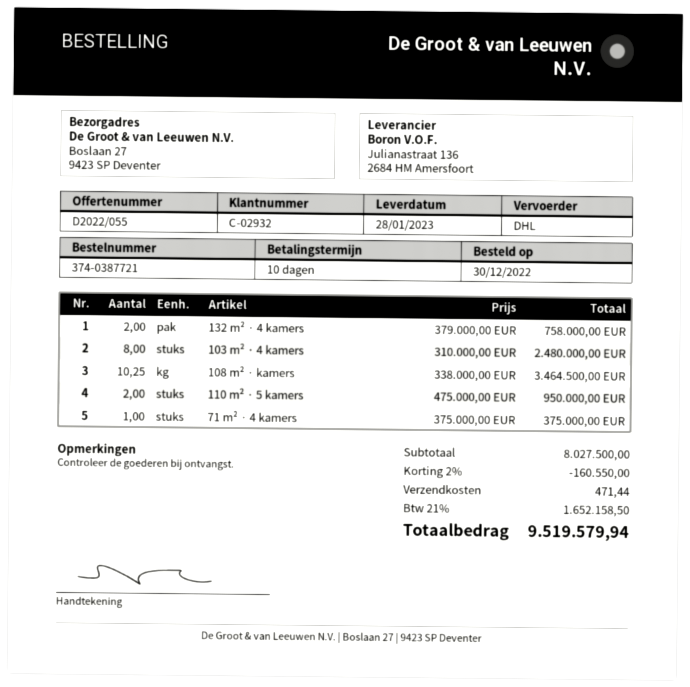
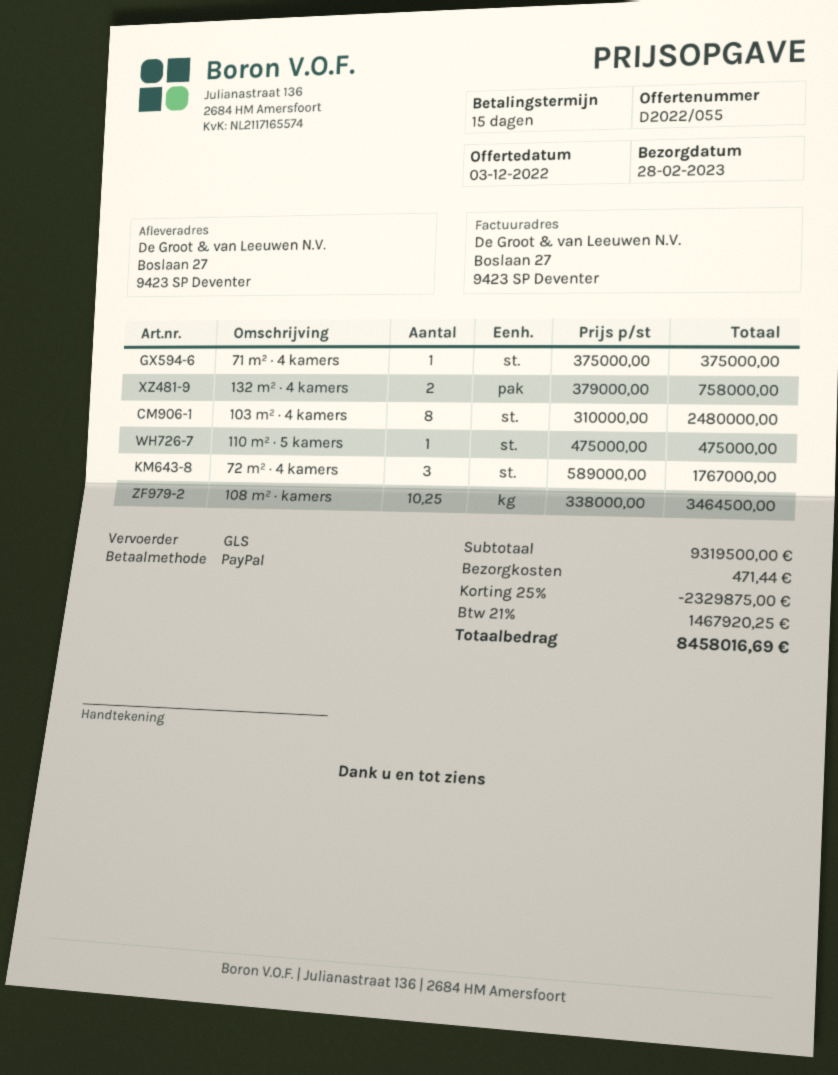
delivery date: 2023-01-28 -> 2023-02-28
payment terms: 10 days -> 15 days
shipping method: DHL -> GLS
110 m² · 5 kamers: 2 x 475000.00 = 950000.00 -> 1 x 475000.00 = 475000.00
72 m² · 4 kamers: none -> 3 x 589000.00 = 1767000.00
subtotal: 8027500.00 -> 9319500.00
discount: 2% = 160550.00 -> 25% = 2329875.00
tax: 21% = 1652158.50 -> 21% = 1467920.25
total: 9519579.94 -> 8458016.69

